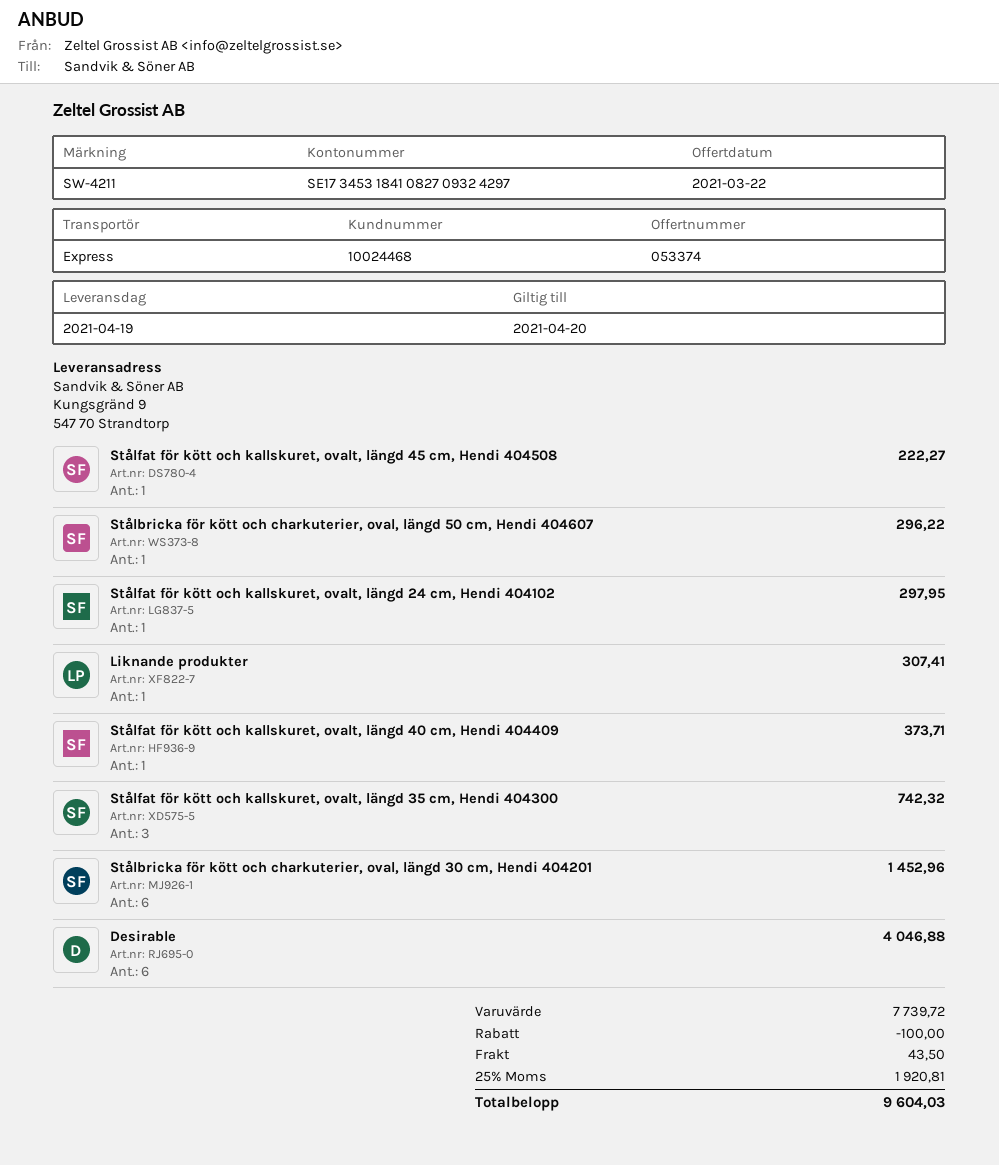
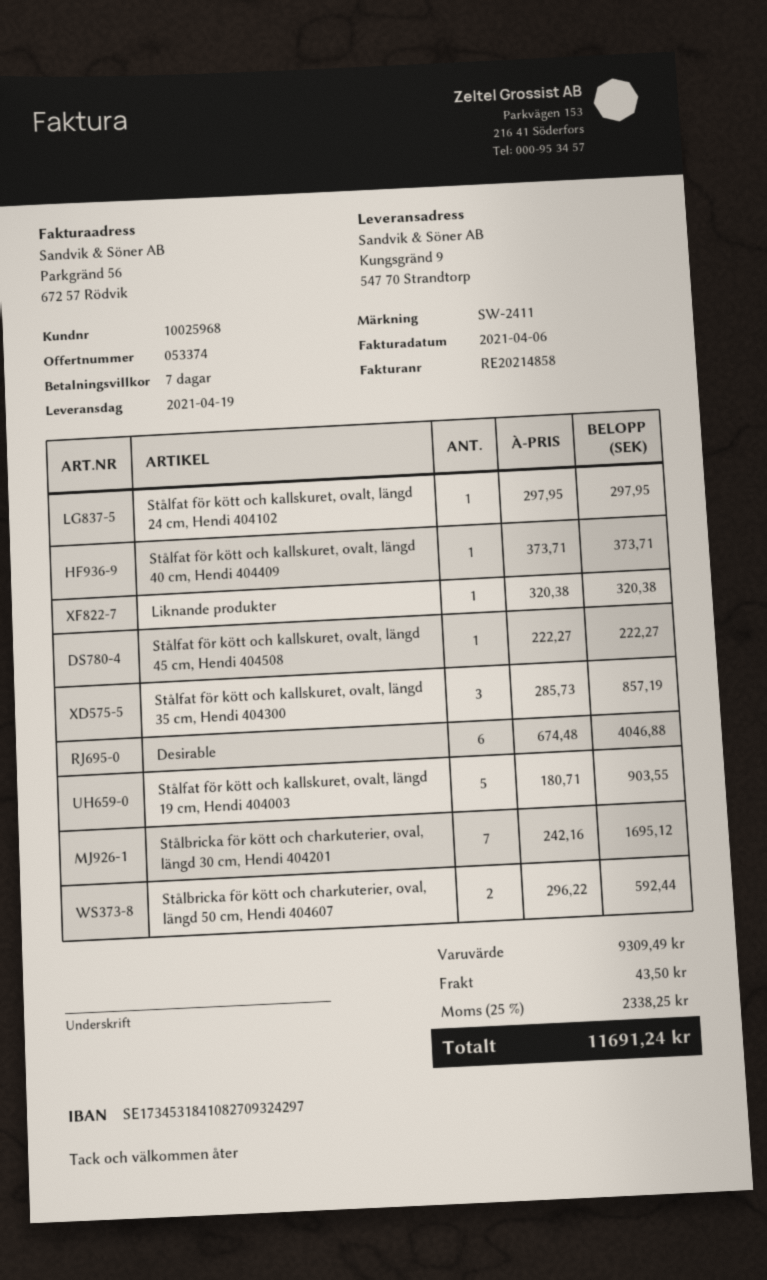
customer number: 10024468 -> 10025968
reference: SW-4211 -> SW-2411
Stålbricka för kött och charkuterier, oval, längd 50 cm, Hendi 404607: 1 for 296.22 -> 2 for 592.44
Liknande produkter: 1 for 307.41 -> 1 for 320.38
Stålfat för kött och kallskuret, ovalt, längd 35 cm, Hendi 404300: 3 for 742.32 -> 3 for 857.19
Stålbricka för kött och charkuterier, oval, längd 30 cm, Hendi 404201: 6 for 1452.96 -> 7 for 1695.12
Stålfat för kött och kallskuret, ovalt, längd 19 cm, Hendi 404003: none -> 5 for 903.55
subtotal: 7739.72 -> 9309.49
discount: 100.00 -> none
tax: 25% = 1920.81 -> 25% = 2338.25
total: 9604.03 -> 11691.24

